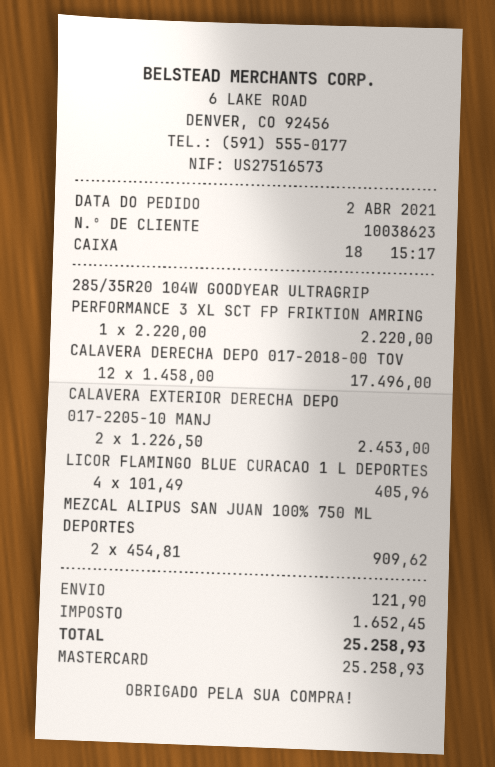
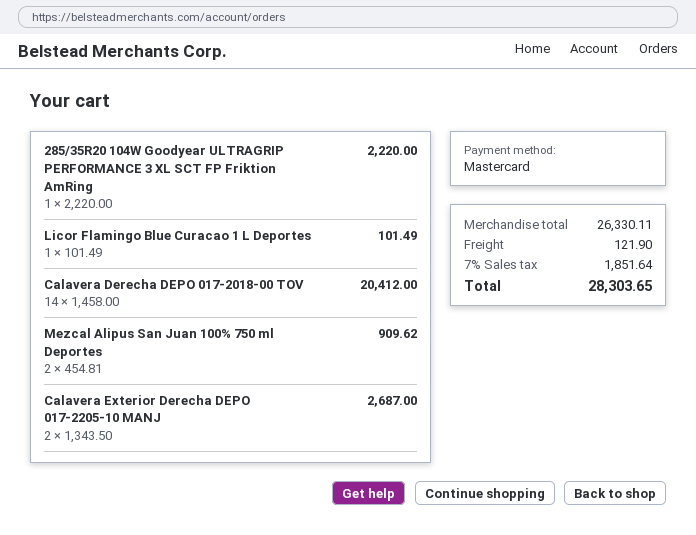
CALAVERA DERECHA DEPO 017-2018-00 TOV: 12 x 1458.00 = 17496.00 -> 14 x 1458.00 = 20412.00
CALAVERA EXTERIOR DERECHA DEPO 017-2205-10 MANJ: 2 x 1226.50 = 2453.00 -> 2 x 1343.50 = 2687.00
LICOR FLAMINGO BLUE CURACAO 1 L DEPORTES: 4 x 101.49 = 405.96 -> 1 x 101.49 = 101.49
tax: 1652.45 -> 1851.64
total: 25258.93 -> 28303.65

